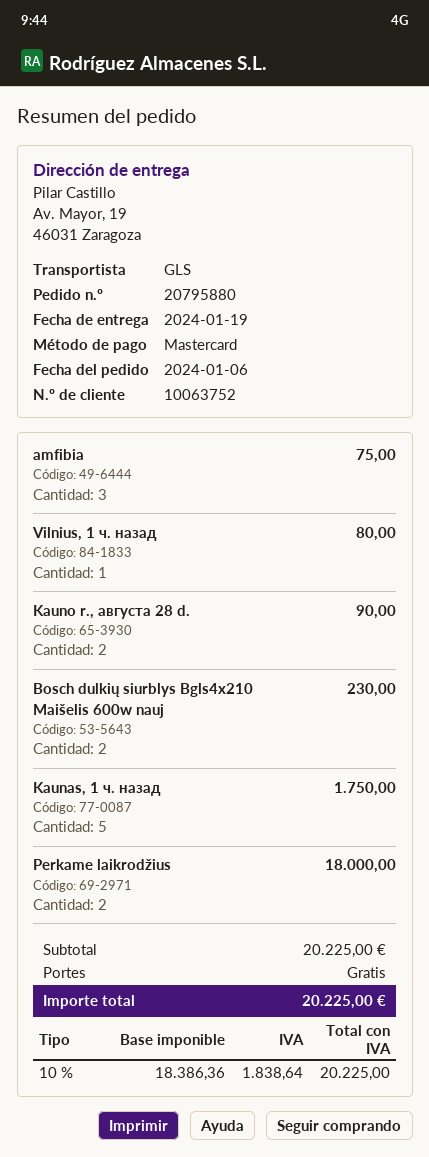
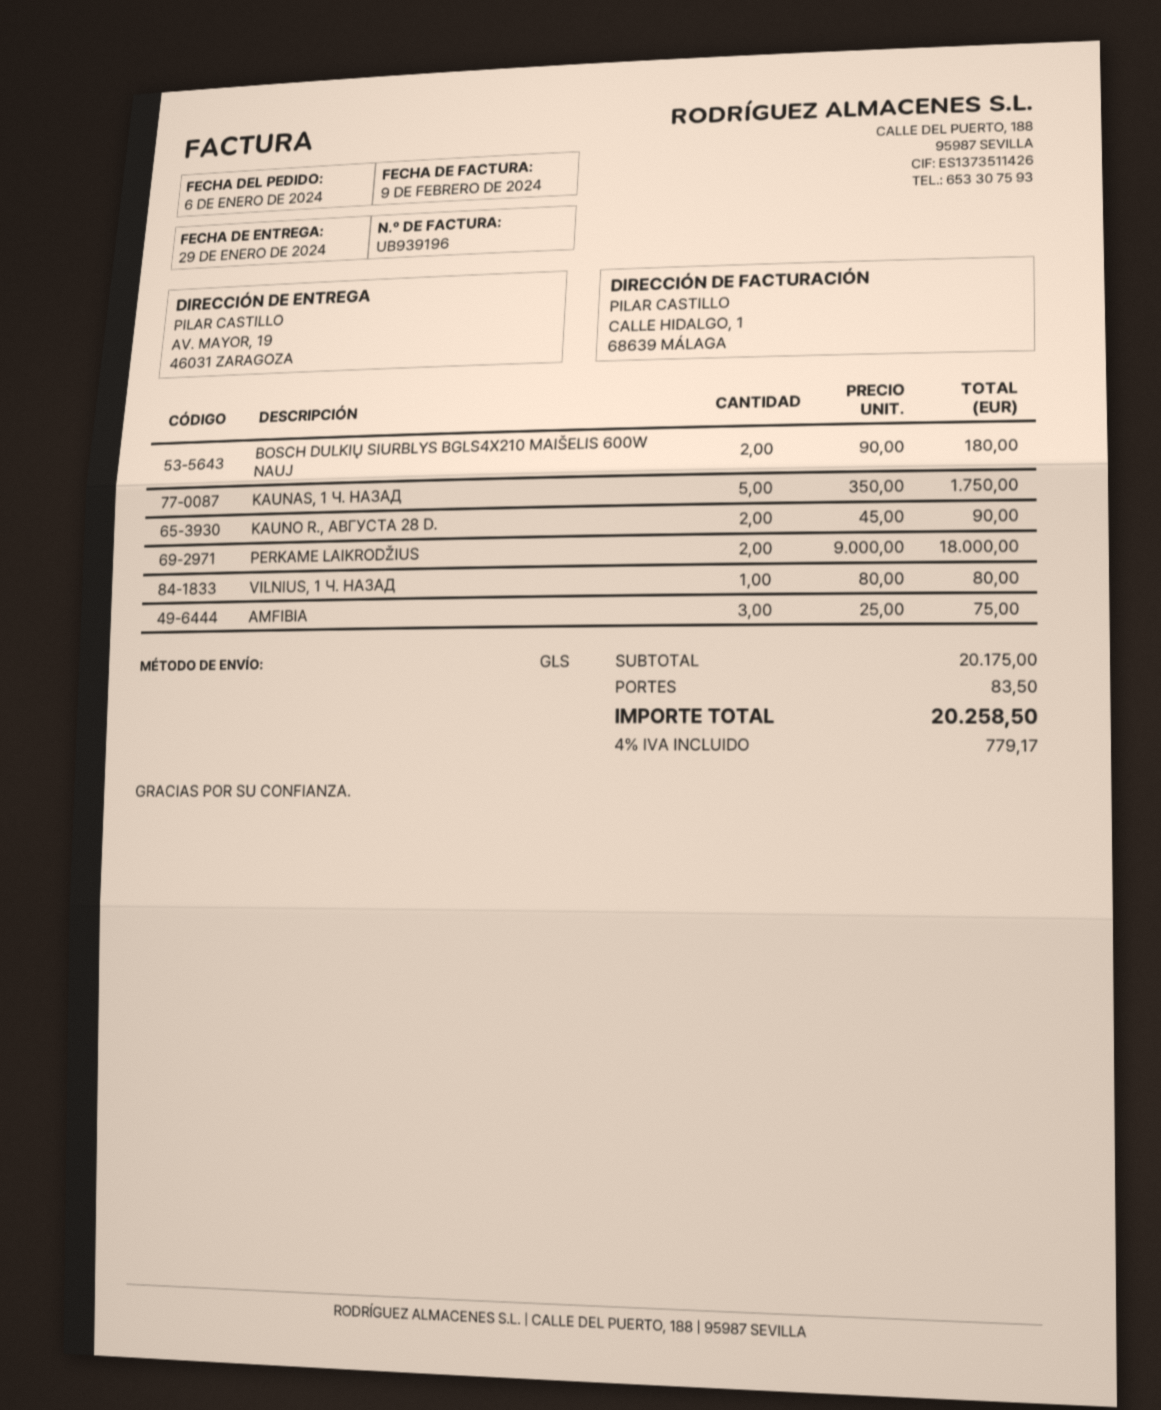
delivery date: 2024-01-19 -> 2024-01-29
Bosch dulkių siurblys Bgls4x210 Maišelis 600w nauj: 2 for 230.00 -> 2 for 180.00
subtotal: 20225.00 -> 20175.00
shipping: 0.00 -> 83.50
tax: 10% = 1838.64 -> 4% = 779.17
total: 20225.00 -> 20258.50

